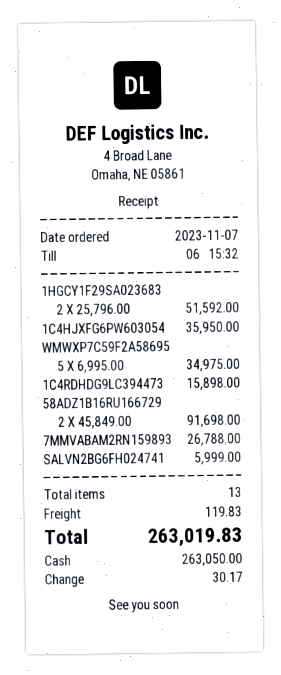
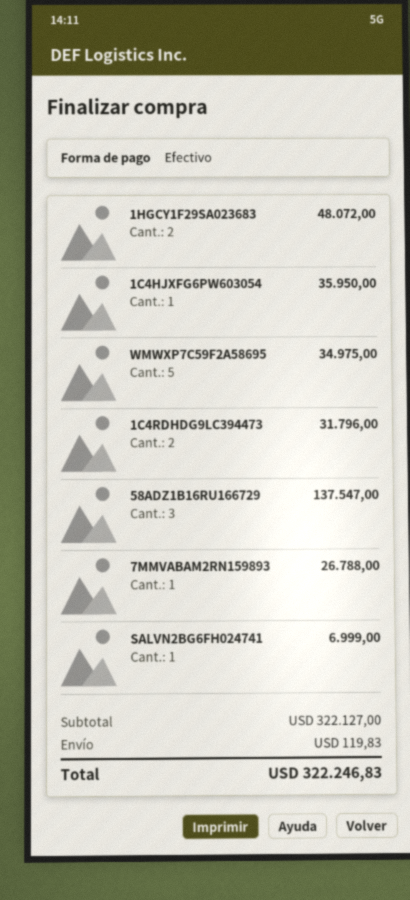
1HGCY1F29SA023683: 2 for 51592.00 -> 2 for 48072.00
1C4RDHDG9LC394473: 1 for 15898.00 -> 2 for 31796.00
58ADZ1B16RU166729: 2 for 91698.00 -> 3 for 137547.00
SALVN2BG6FH024741: 1 for 5999.00 -> 1 for 6999.00
total: 263019.83 -> 322246.83

